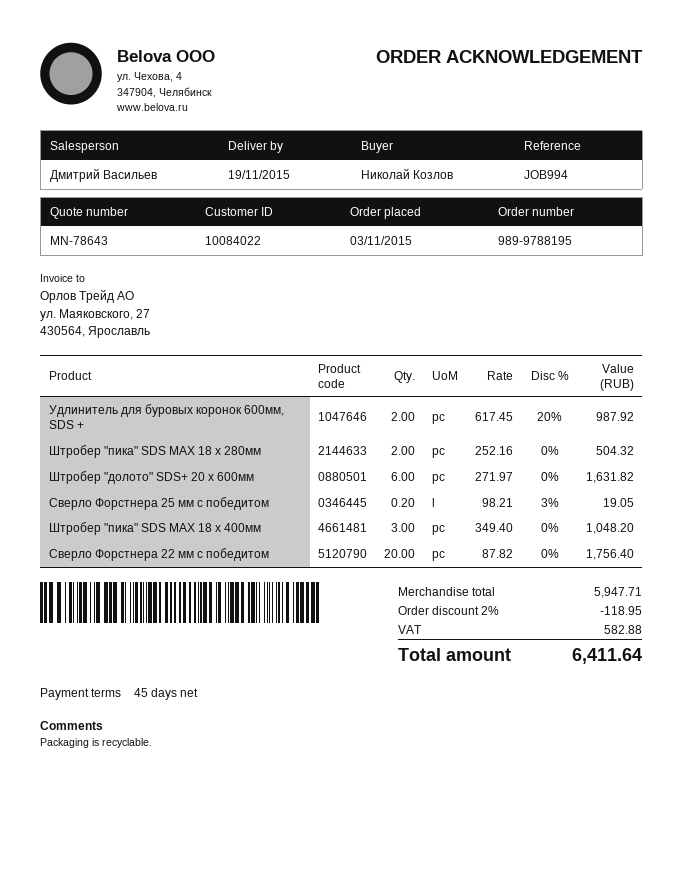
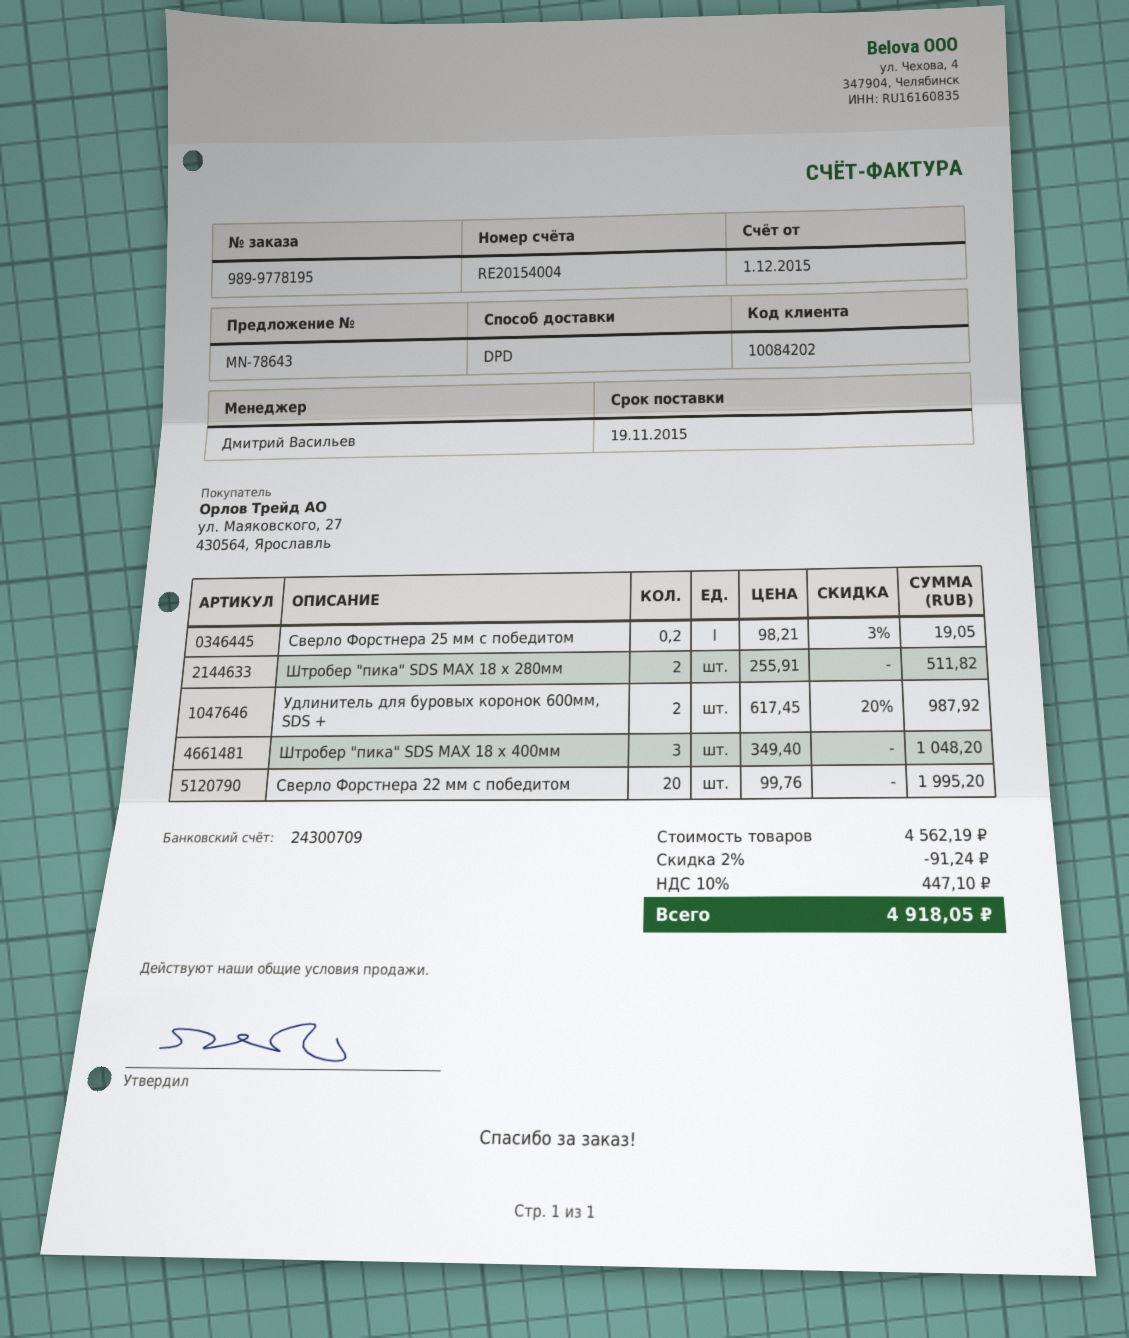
order number: 989-9788195 -> 989-9778195
customer number: 10084022 -> 10084202
Штробер "пика" SDS МАХ 18 х 280мм: 2 x 252.16 = 504.32 -> 2 x 255.91 = 511.82
Штробер "долото" SDS+ 20 х 600мм: 6 x 271.97 = 1631.82 -> none
Сверло Форстнера 22 мм с победитом: 20 x 87.82 = 1756.40 -> 20 x 99.76 = 1995.20
subtotal: 5947.71 -> 4562.19
discount: 2% = 118.95 -> 2% = 91.24
tax: 582.88 -> 447.10
total: 6411.64 -> 4918.05

